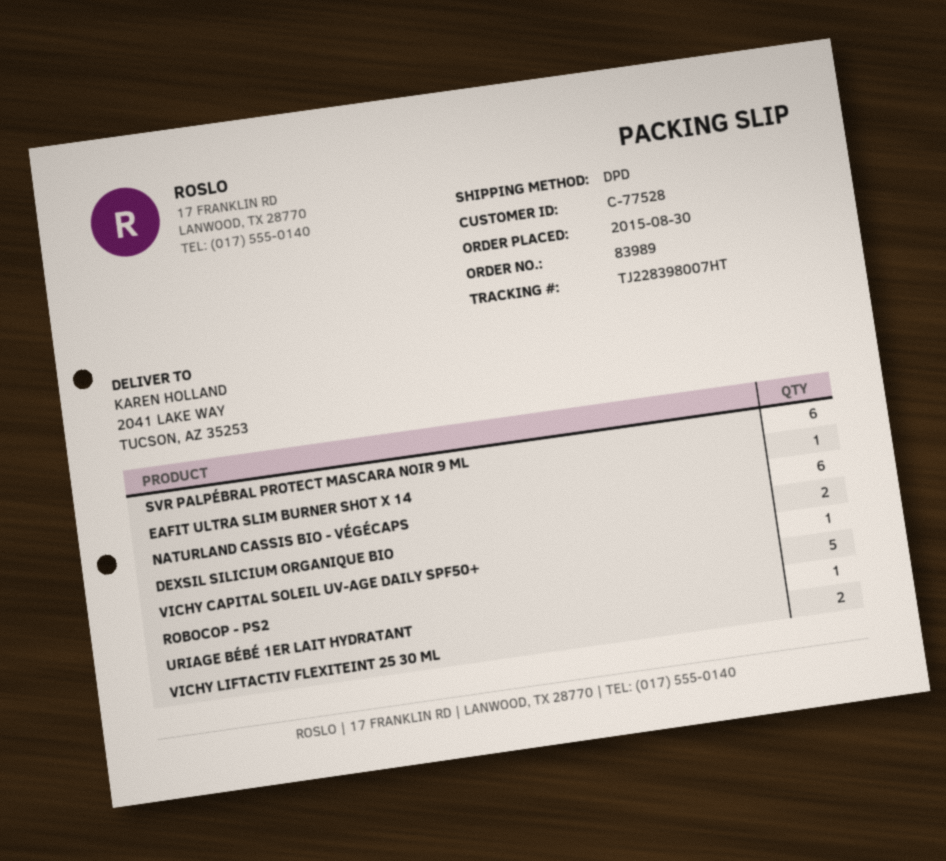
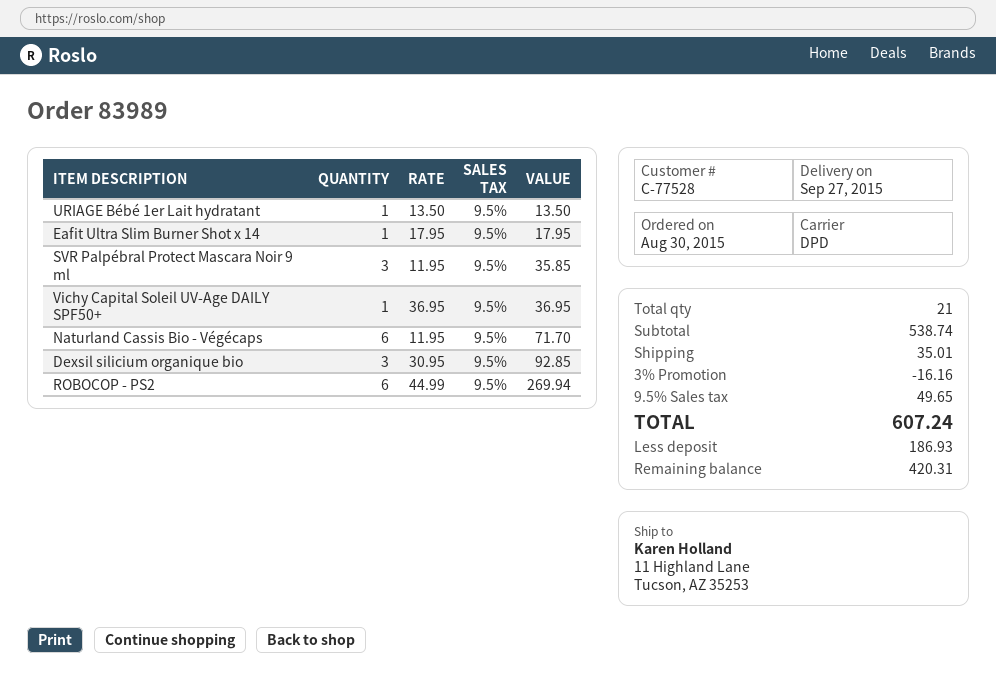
ship to: 2041 LAKE WAY, TUCSON, AZ 35253 -> 11 Highland Lane, Tucson, AZ 35253
SVR PALPÉBRAL PROTECT MASCARA NOIR 9 ML: 6 -> 3
DEXSIL SILICIUM ORGANIQUE BIO: 2 -> 3
ROBOCOP - PS2: 5 -> 6
VICHY LIFTACTIV FLEXITEINT 25 30 ML: 2 -> none

